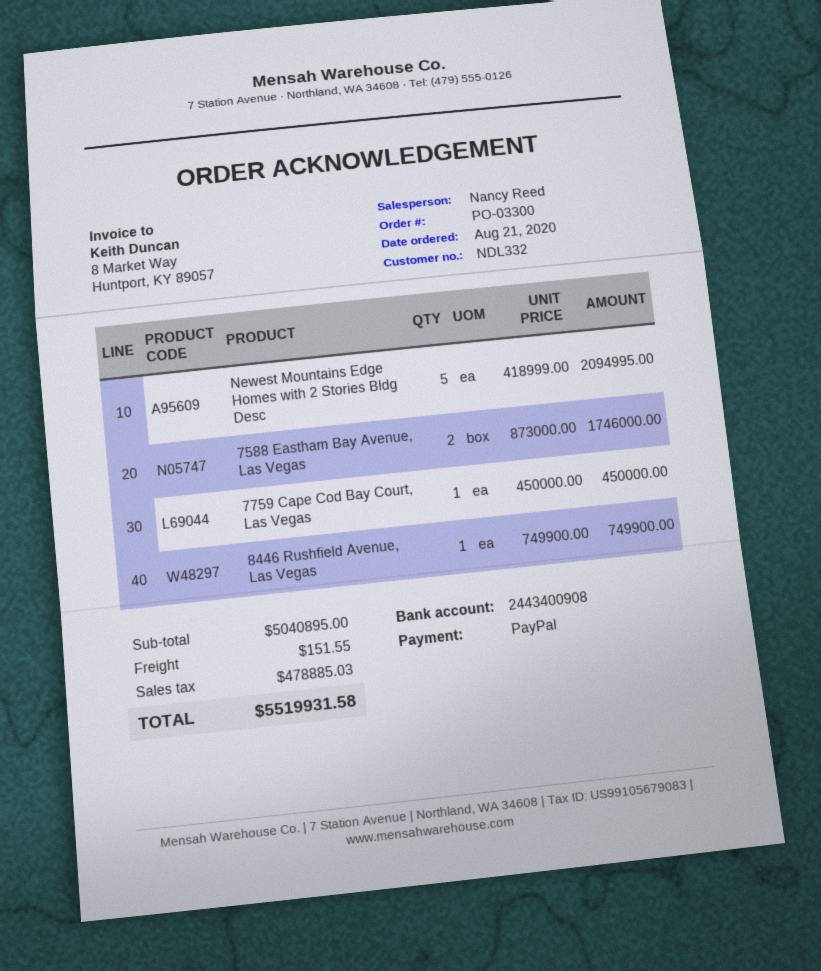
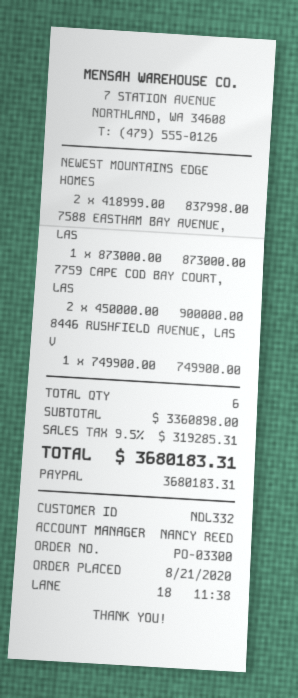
Newest Mountains Edge Homes with 2 Stories Bldg Desc: 5 x 418999.00 = 2094995.00 -> 2 x 418999.00 = 837998.00
7588 Eastham Bay Avenue, Las Vegas: 2 x 873000.00 = 1746000.00 -> 1 x 873000.00 = 873000.00
7759 Cape Cod Bay Court, Las Vegas: 1 x 450000.00 = 450000.00 -> 2 x 450000.00 = 900000.00
subtotal: 5040895.00 -> 3360898.00
shipping: 151.55 -> none
tax: 478885.03 -> 319285.31
total: 5519931.58 -> 3680183.31

